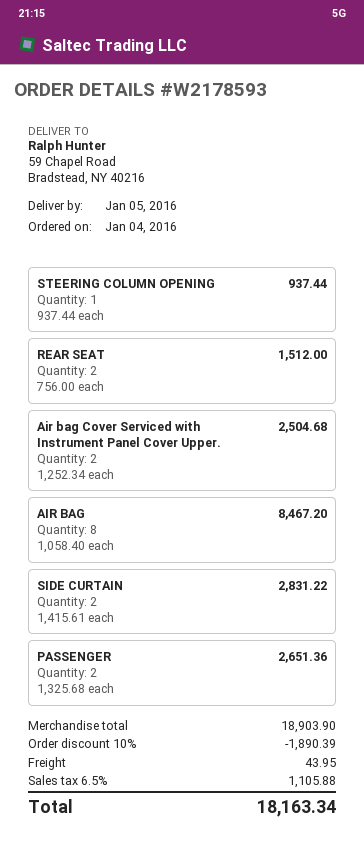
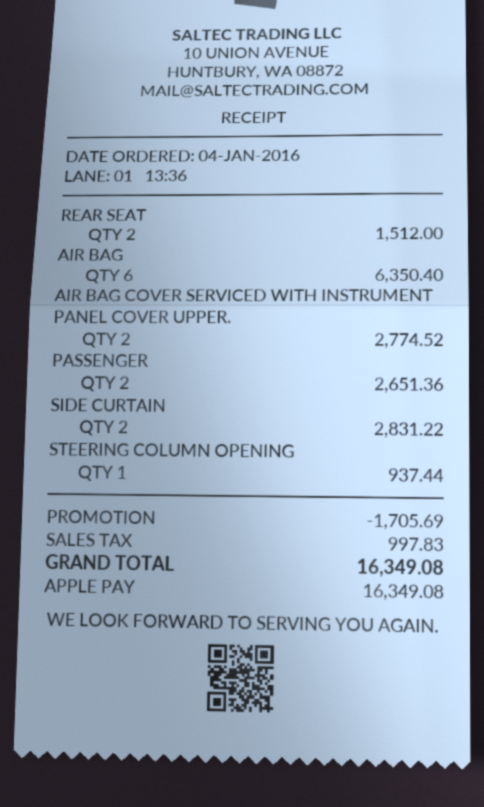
Air bag Cover Serviced with Instrument Panel Cover Upper.: 2 for 2504.68 -> 2 for 2774.52
AIR BAG: 8 for 8467.20 -> 6 for 6350.40
discount: 1890.39 -> 1705.69
shipping: 43.95 -> none
tax: 1105.88 -> 997.83
total: 18163.34 -> 16349.08

